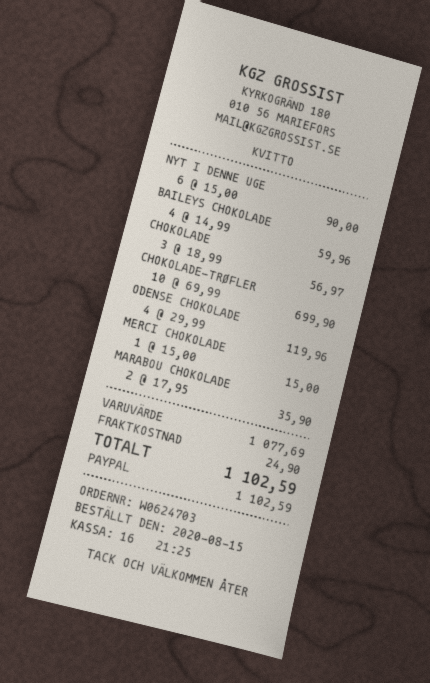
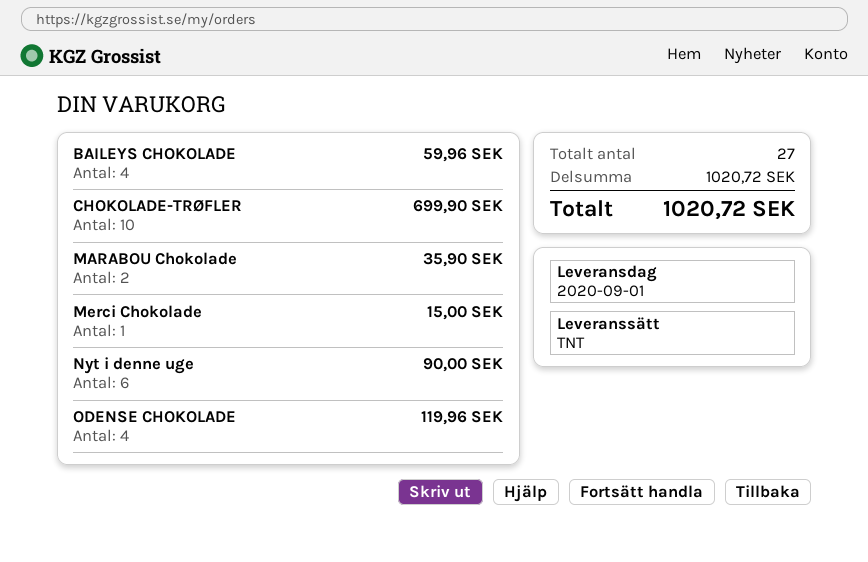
CHOKOLADE: 3 for 56.97 -> none
subtotal: 1077.69 -> 1020.72
shipping: 24.90 -> none
total: 1102.59 -> 1020.72

